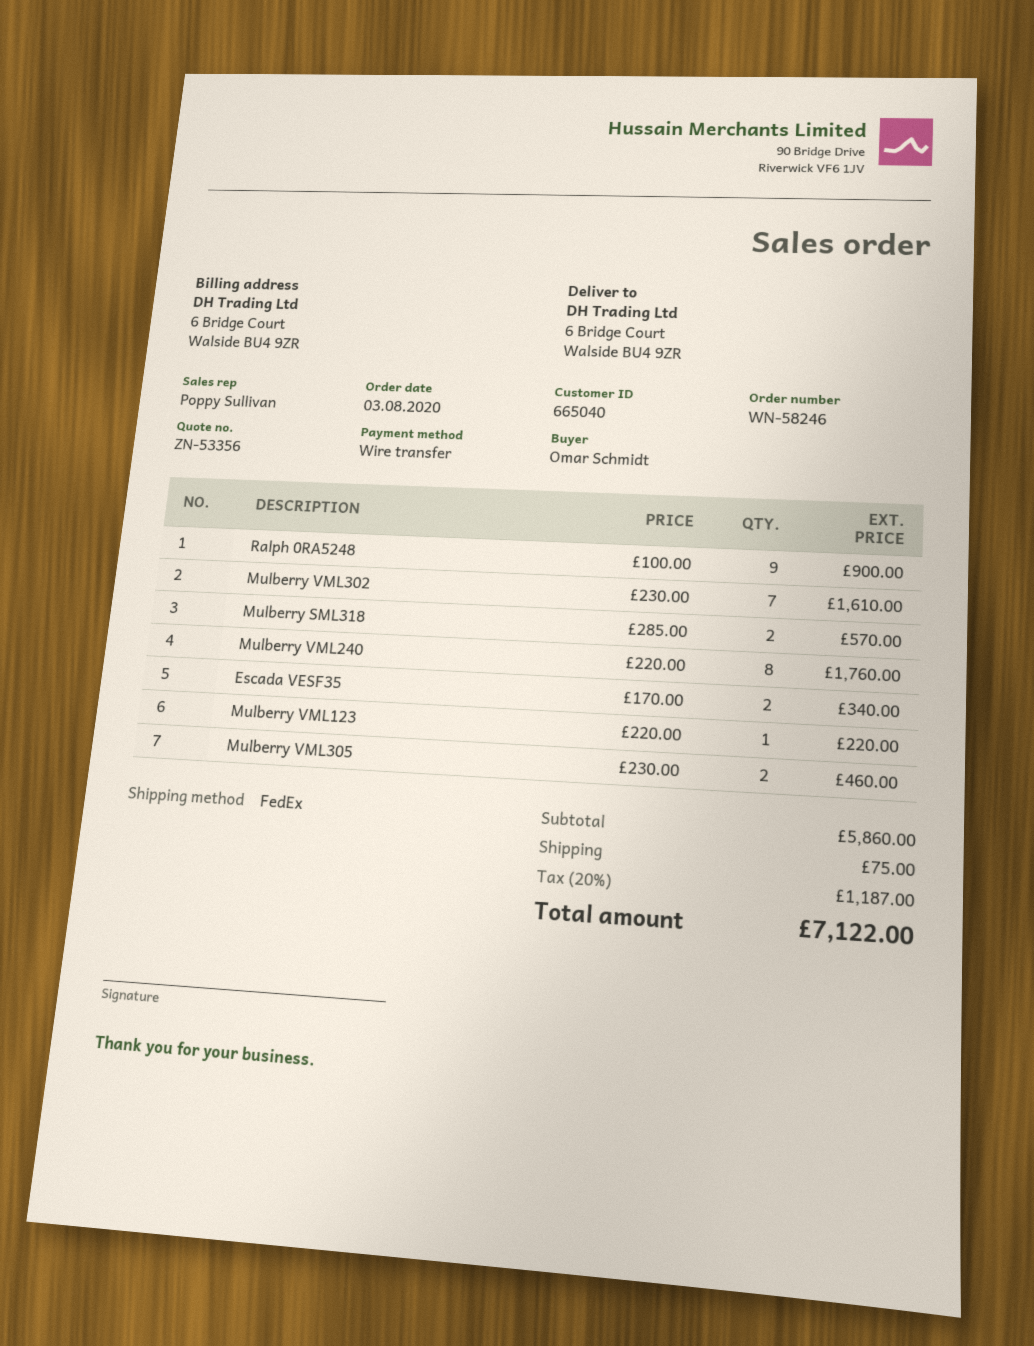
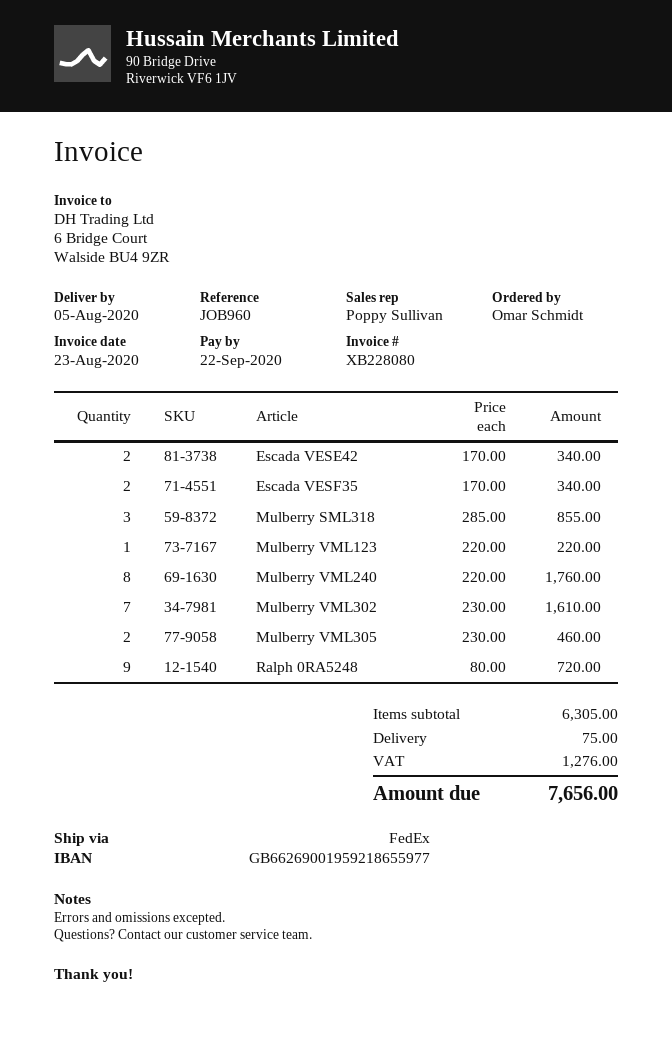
Ralph 0RA5248: 9 x 100.00 = 900.00 -> 9 x 80.00 = 720.00
Mulberry SML318: 2 x 285.00 = 570.00 -> 3 x 285.00 = 855.00
Escada VESE42: none -> 2 x 170.00 = 340.00
subtotal: 5860.00 -> 6305.00
tax: 1187.00 -> 1276.00
total: 7122.00 -> 7656.00

